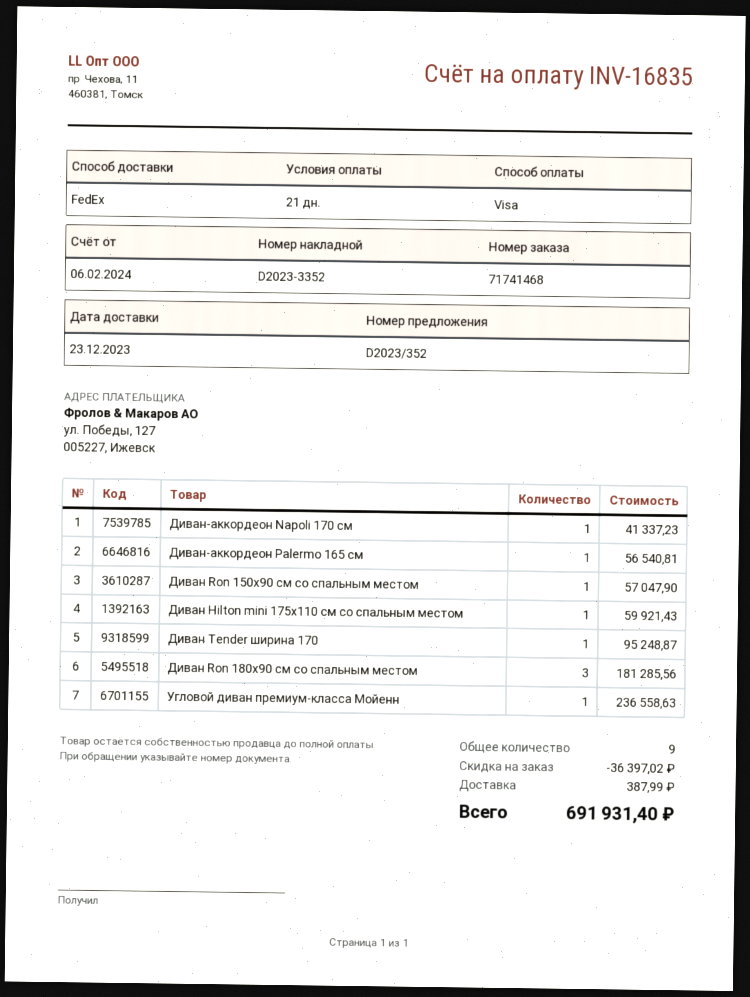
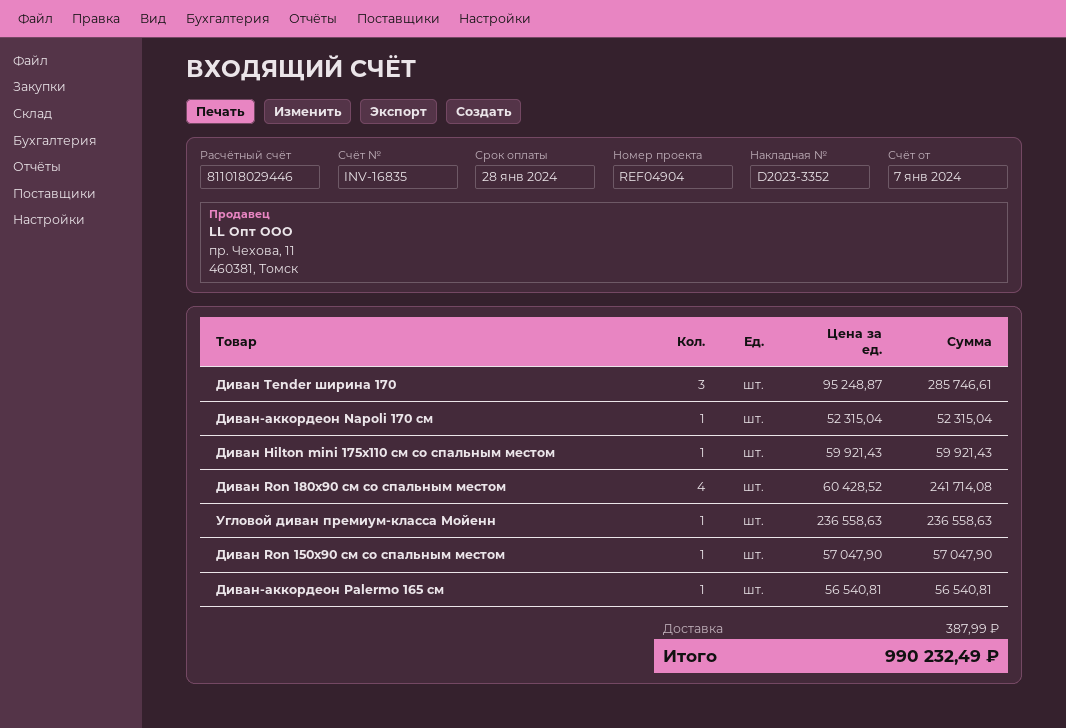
invoice date: 2024-02-06 -> 2024-01-07
Диван-аккордеон Napoli 170 см: 1 for 41337.23 -> 1 for 52315.04
Диван Tender ширина 170: 1 for 95248.87 -> 3 for 285746.61
Диван Ron 180x90 см со спальным местом: 3 for 181285.56 -> 4 for 241714.08
discount: 36397.02 -> none
total: 691931.40 -> 990232.49

